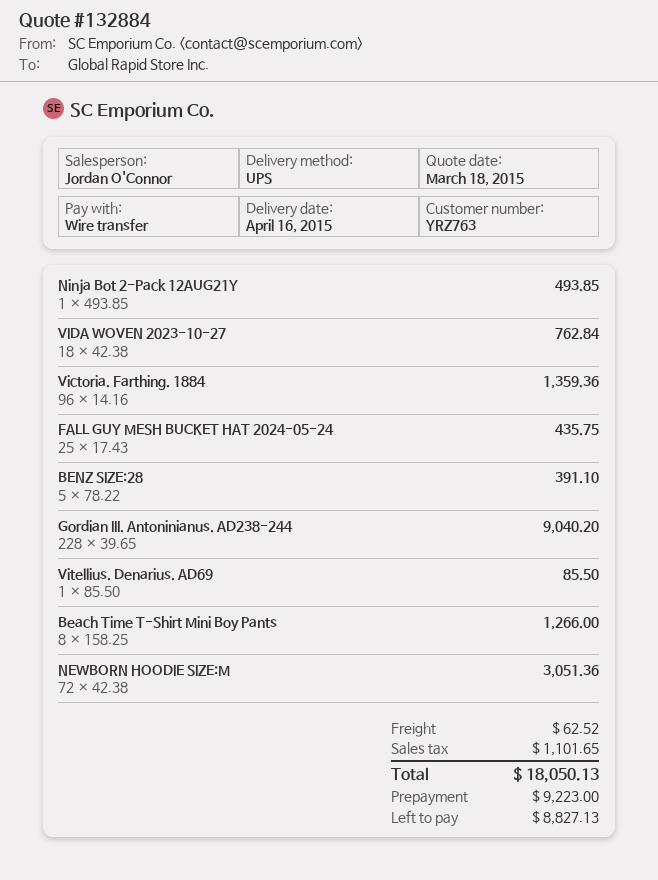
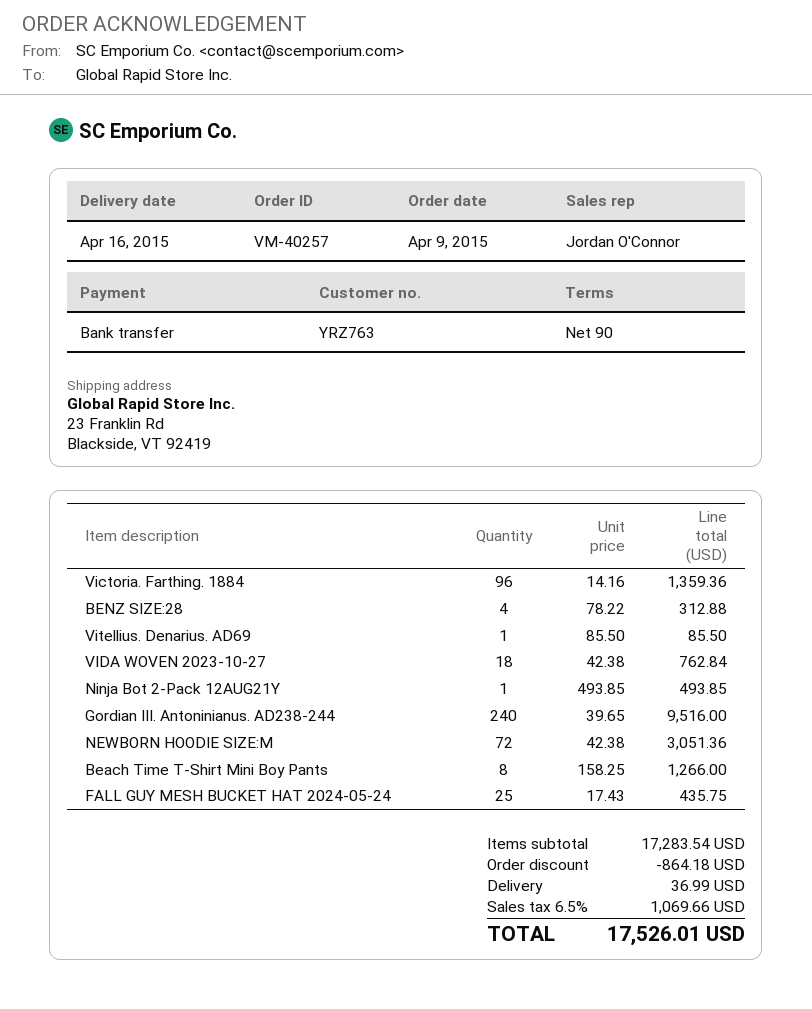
BENZ SIZE:28: 5 x 78.22 = 391.10 -> 4 x 78.22 = 312.88
Gordian III. Antoninianus. AD238-244: 228 x 39.65 = 9040.20 -> 240 x 39.65 = 9516.00
discount: none -> 864.18
shipping: 62.52 -> 36.99
tax: 1101.65 -> 1069.66
total: 18050.13 -> 17526.01

